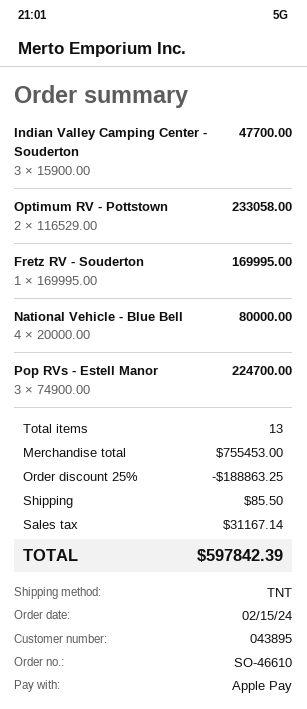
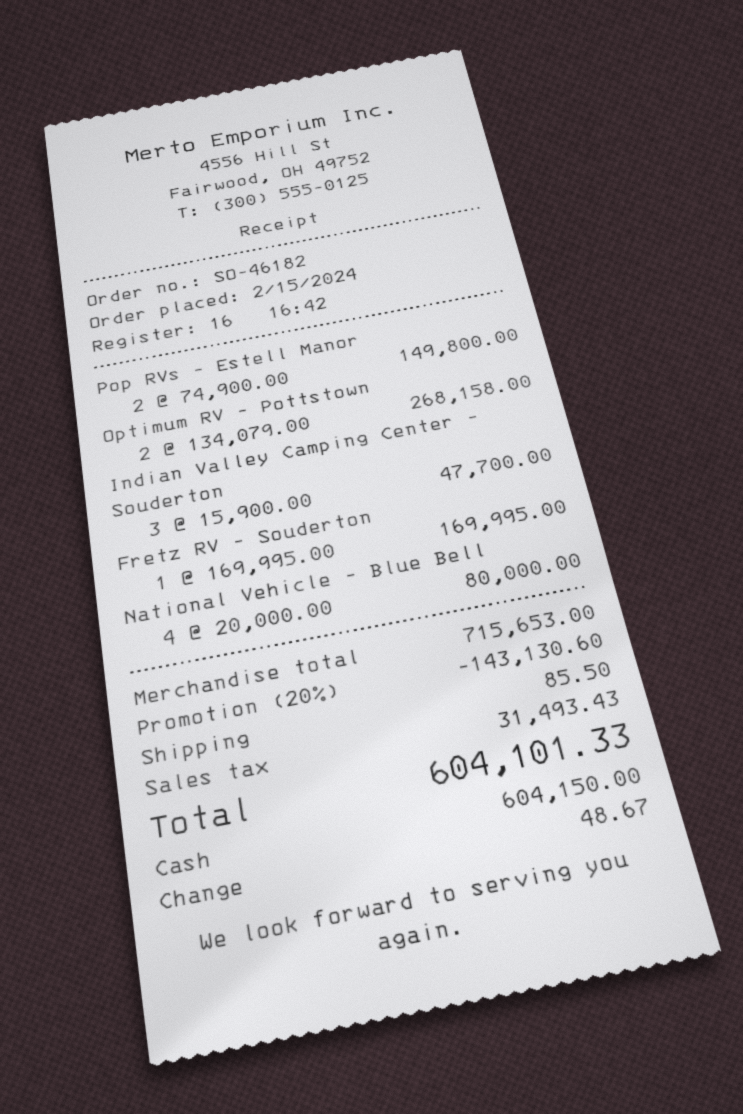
order number: SO-46610 -> SO-46182
payment method: Apple Pay -> cash
Optimum RV - Pottstown: 2 x 116529.00 = 233058.00 -> 2 x 134079.00 = 268158.00
Pop RVs - Estell Manor: 3 x 74900.00 = 224700.00 -> 2 x 74900.00 = 149800.00
subtotal: 755453.00 -> 715653.00
discount: 25% = 188863.25 -> 20% = 143130.60
tax: 31167.14 -> 31493.43
total: 597842.39 -> 604101.33

